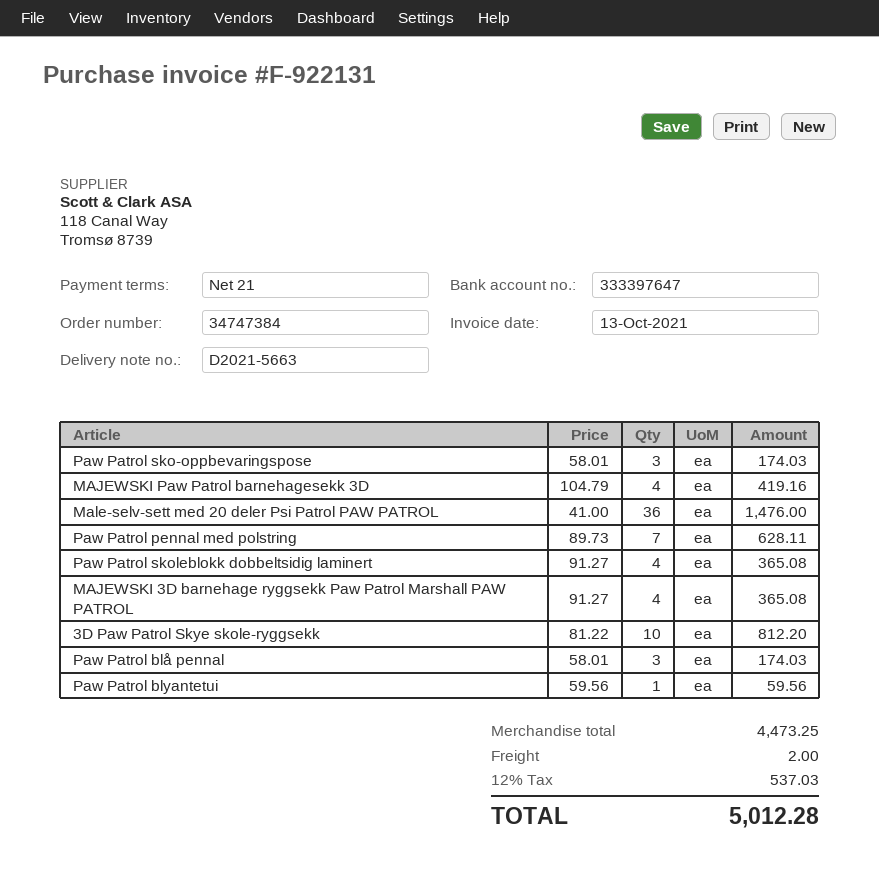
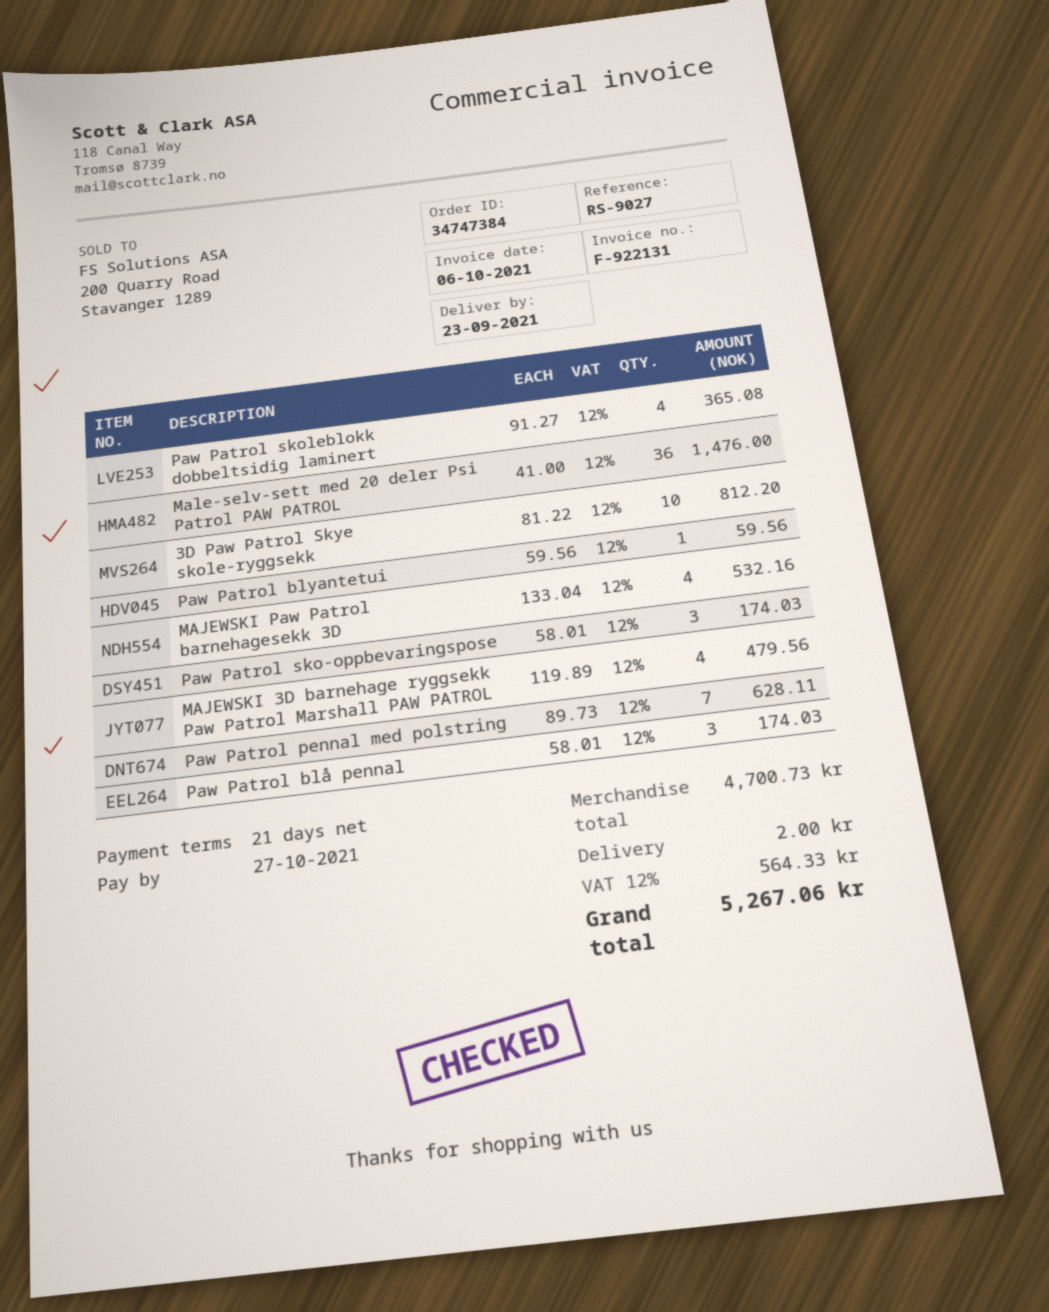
invoice date: 2021-10-13 -> 2021-10-06
MAJEWSKI Paw Patrol barnehagesekk 3D: 4 x 104.79 = 419.16 -> 4 x 133.04 = 532.16
MAJEWSKI 3D barnehage ryggsekk Paw Patrol Marshall PAW PATROL: 4 x 91.27 = 365.08 -> 4 x 119.89 = 479.56
subtotal: 4473.25 -> 4700.73
tax: 12% = 537.03 -> 12% = 564.33
total: 5012.28 -> 5267.06

